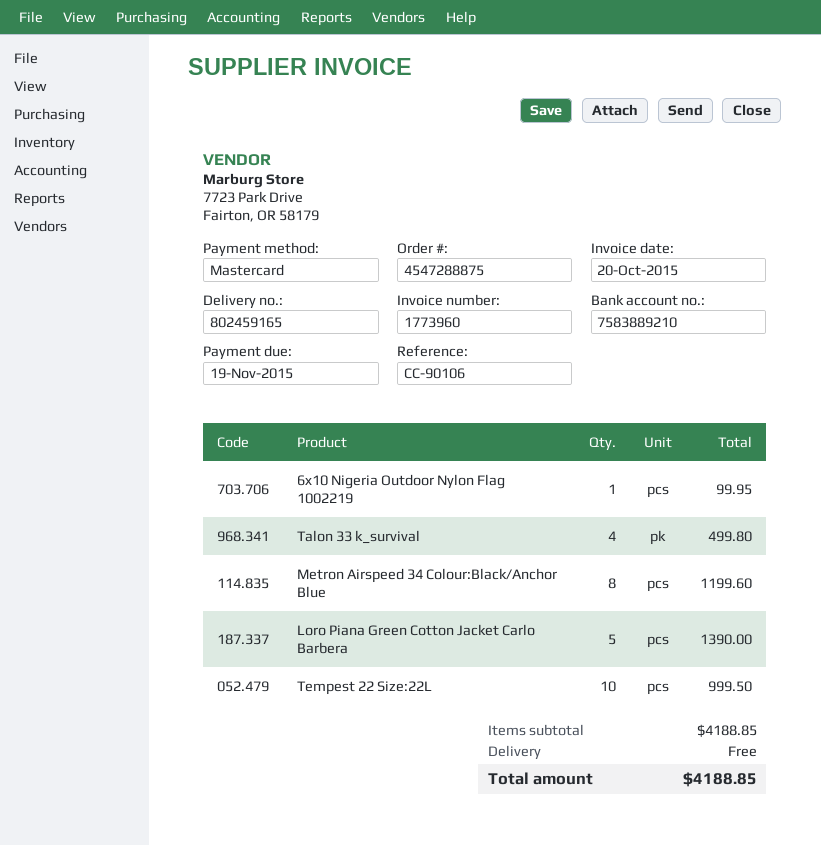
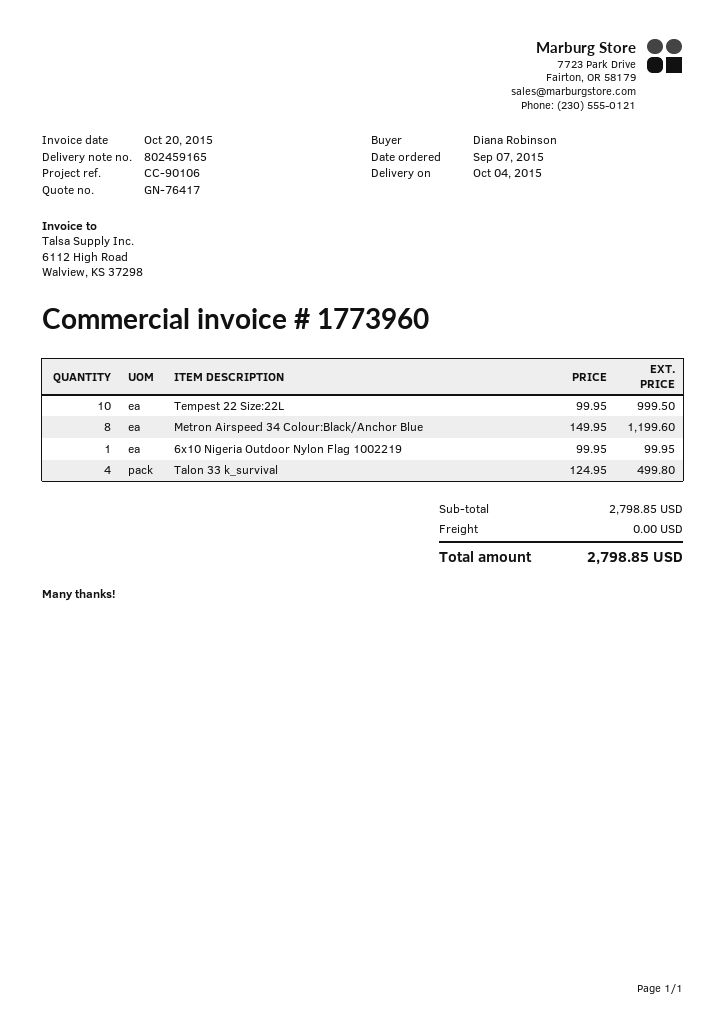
Loro Piana Green Cotton Jacket Carlo Barbera: 5 for 1390.00 -> none
subtotal: 4188.85 -> 2798.85
total: 4188.85 -> 2798.85

